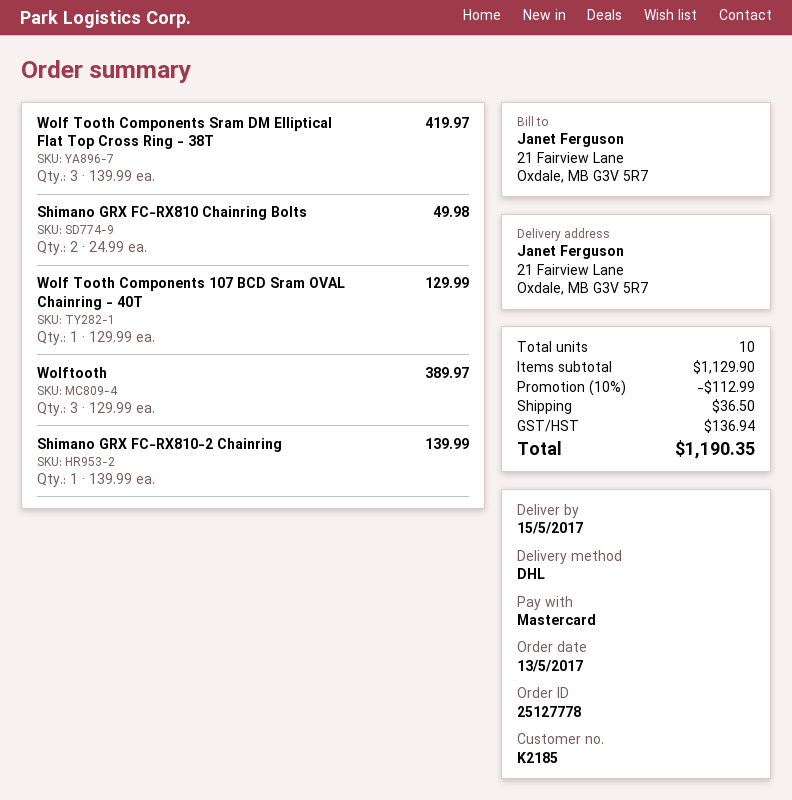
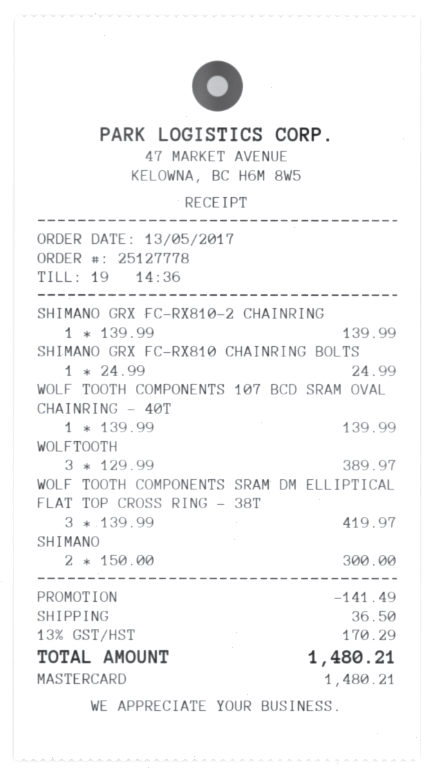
Shimano GRX FC-RX810 Chainring Bolts: 2 x 24.99 = 49.98 -> 1 x 24.99 = 24.99
Wolf Tooth Components 107 BCD Sram OVAL Chainring - 40T: 1 x 129.99 = 129.99 -> 1 x 139.99 = 139.99
SHIMANO: none -> 2 x 150.00 = 300.00
discount: 112.99 -> 141.49
tax: 136.94 -> 170.29
total: 1190.35 -> 1480.21

